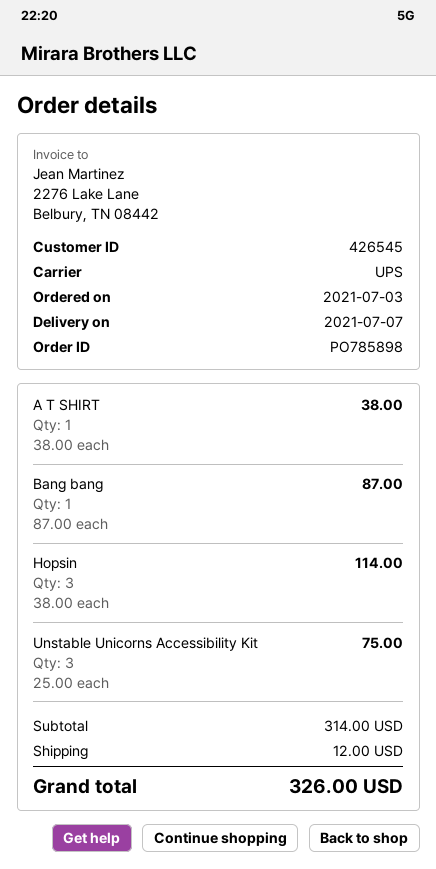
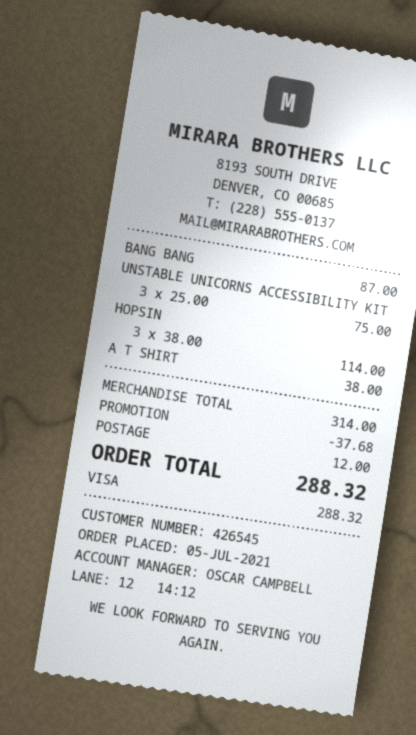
order date: 2021-07-03 -> 2021-07-05
discount: none -> 37.68
total: 326.00 -> 288.32

